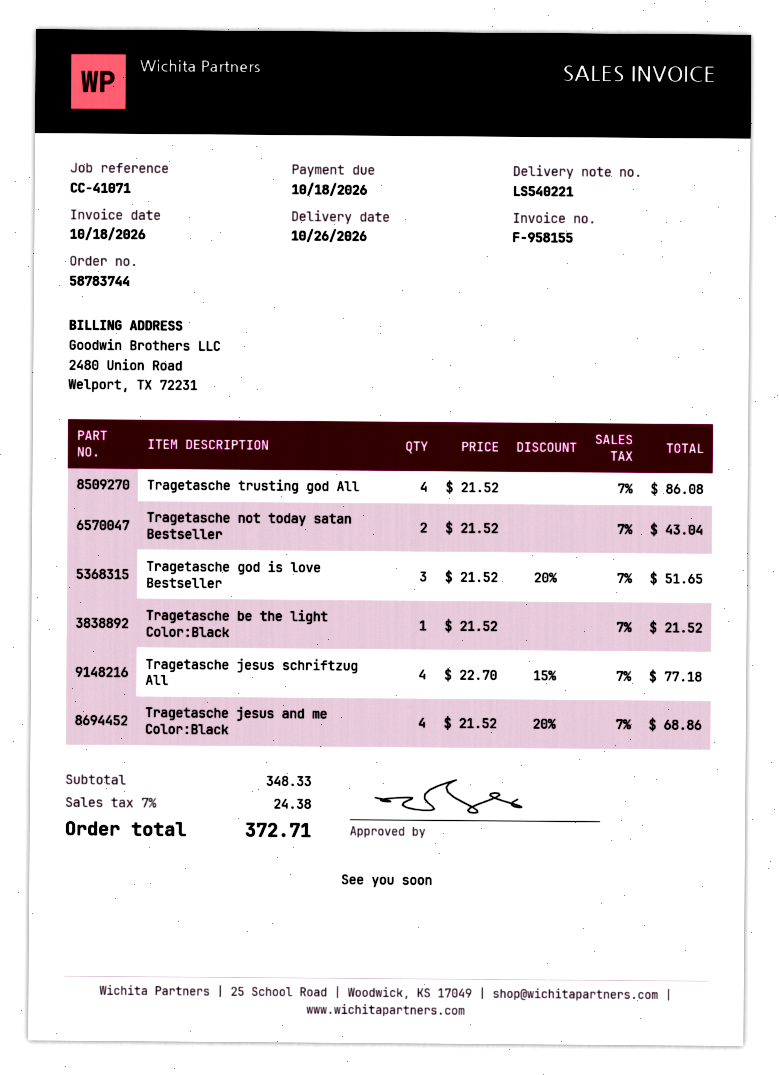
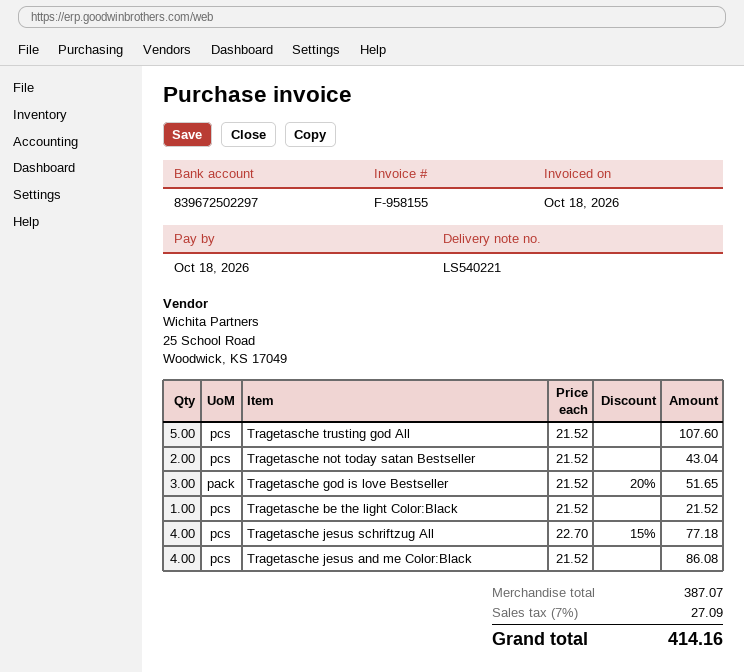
Tragetasche trusting god All: 4 x 21.52 = 86.08 -> 5 x 21.52 = 107.60
Tragetasche jesus and me Color:Black: 4 x 21.52 - 20% = 68.86 -> 4 x 21.52 = 86.08
subtotal: 348.33 -> 387.07
tax: 7% = 24.38 -> 7% = 27.09
total: 372.71 -> 414.16

